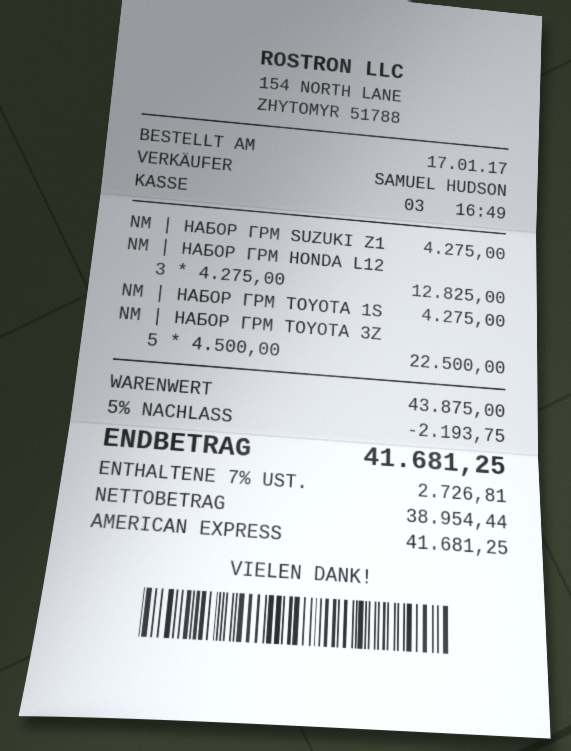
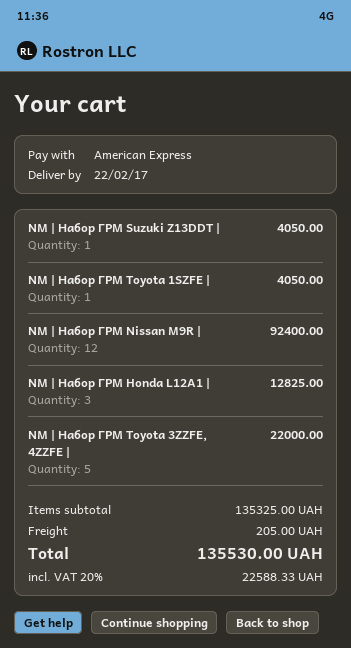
NM | НАБОР ГРМ SUZUKI Z1: 1 for 4275.00 -> 1 for 4050.00
NM | НАБОР ГРМ TOYOTA 1S: 1 for 4275.00 -> 1 for 4050.00
NM | НАБОР ГРМ TOYOTA 3Z: 5 for 22500.00 -> 5 for 22000.00
NM | Набор ГРМ Nissan M9R |: none -> 12 for 92400.00
subtotal: 43875.00 -> 135325.00
discount: 5% = 2193.75 -> none
shipping: none -> 205.00
tax: 7% = 2726.81 -> 20% = 22588.33
total: 41681.25 -> 135530.00

